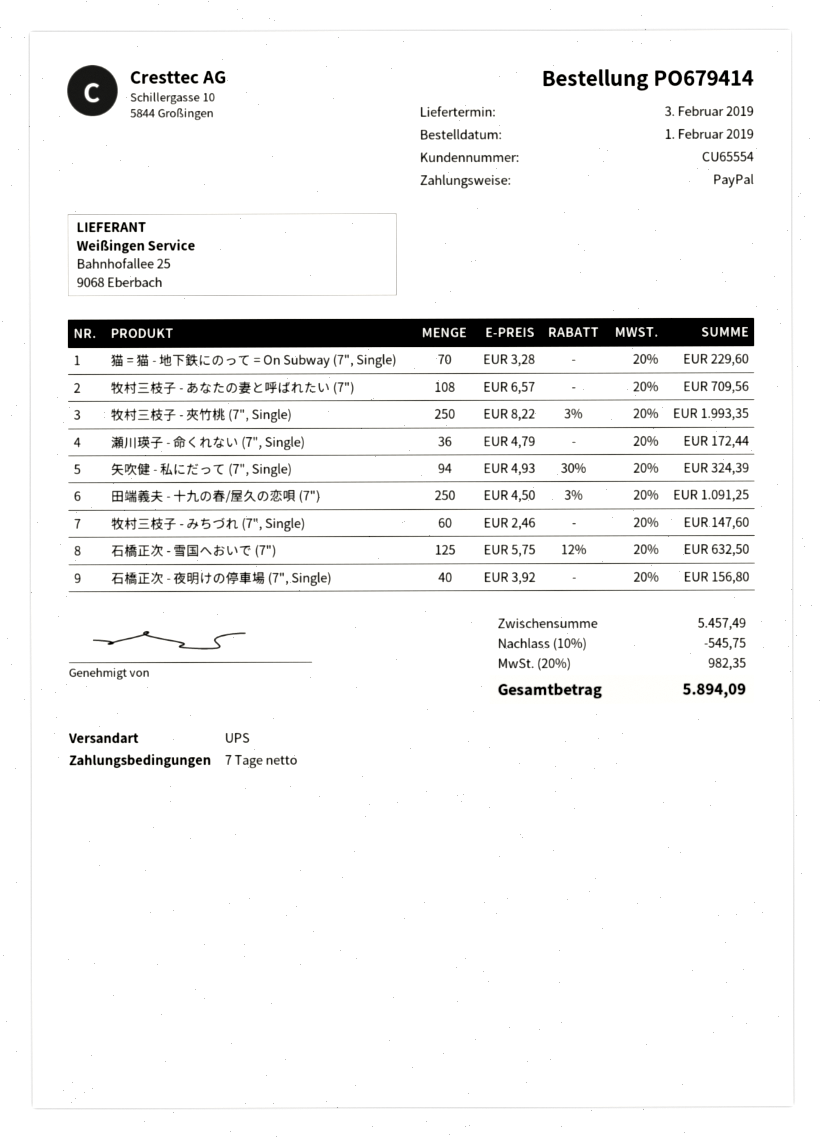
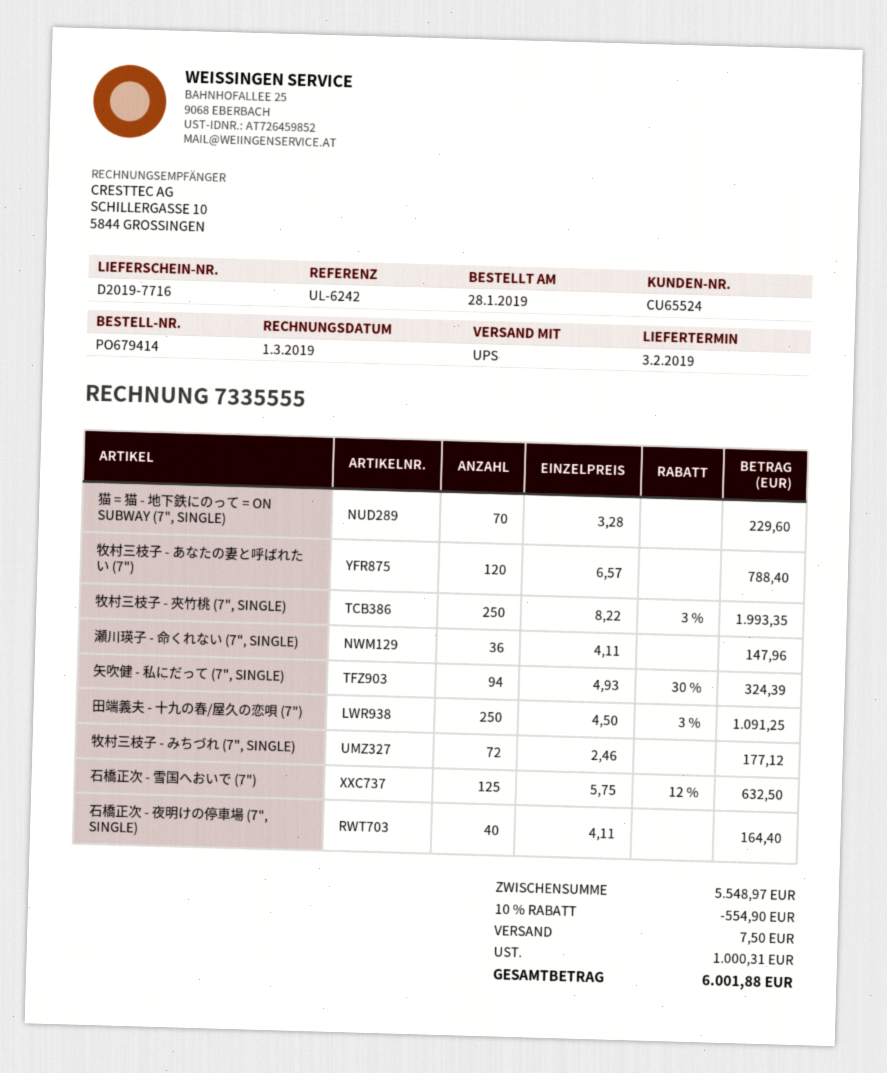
order date: 2019-02-01 -> 2019-01-28
customer number: CU65554 -> CU65524
牧村三枝子 - あなたの妻と呼ばれたい (7"): 108 x 6.57 = 709.56 -> 120 x 6.57 = 788.40
瀬川瑛子 - 命くれない (7", Single): 36 x 4.79 = 172.44 -> 36 x 4.11 = 147.96
牧村三枝子 - みちづれ (7", Single): 60 x 2.46 = 147.60 -> 72 x 2.46 = 177.12
石橋正次 - 夜明けの停車場 (7", Single): 40 x 3.92 = 156.80 -> 40 x 4.11 = 164.40
subtotal: 5457.49 -> 5548.97
discount: 10% = 545.75 -> 10% = 554.90
shipping: none -> 7.50
tax: 982.35 -> 1000.31
total: 5894.09 -> 6001.88

